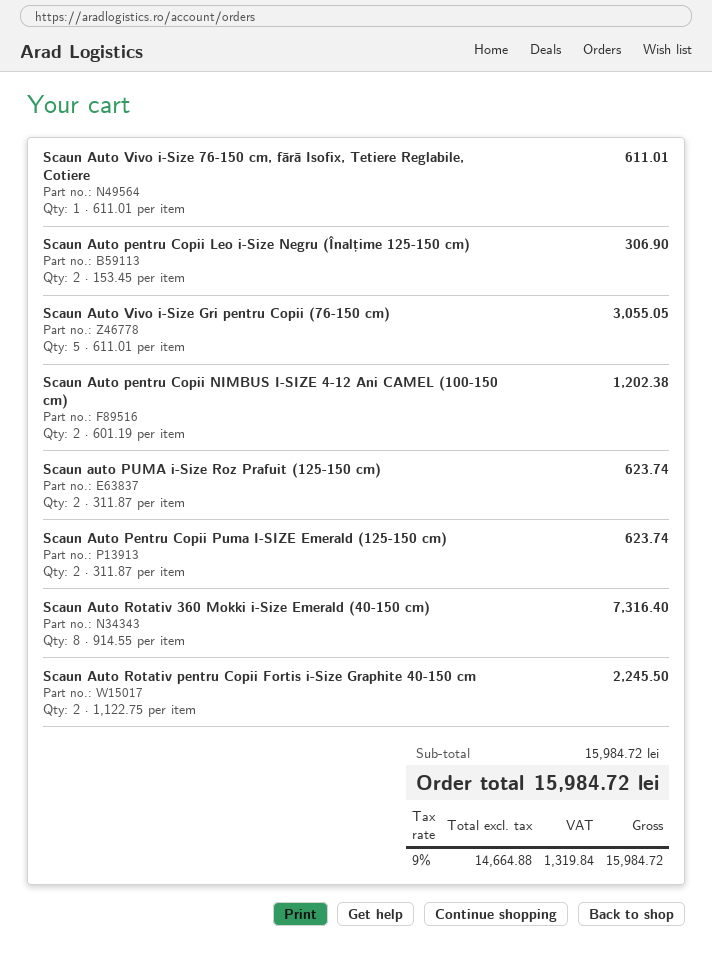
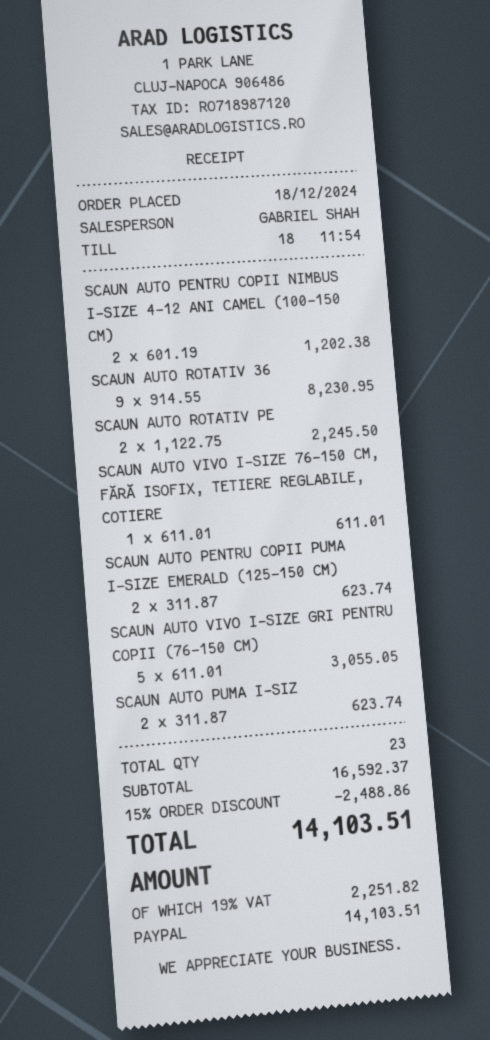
Scaun Auto pentru Copii Leo i-Size Negru (Înalțime 125-150 cm): 2 x 153.45 = 306.90 -> none
Scaun Auto Rotativ 360 Mokki i-Size Emerald (40-150 cm): 8 x 914.55 = 7316.40 -> 9 x 914.55 = 8230.95
subtotal: 15984.72 -> 16592.37
discount: none -> 15% = 2488.86
tax: 9% = 1319.84 -> 19% = 2251.82
total: 15984.72 -> 14103.51

